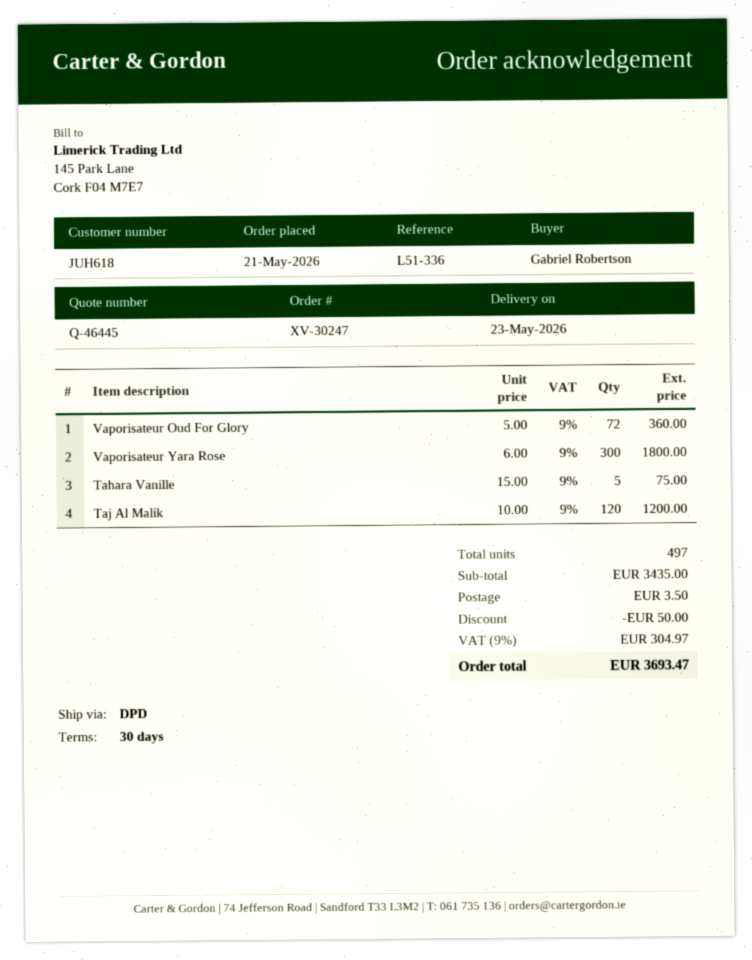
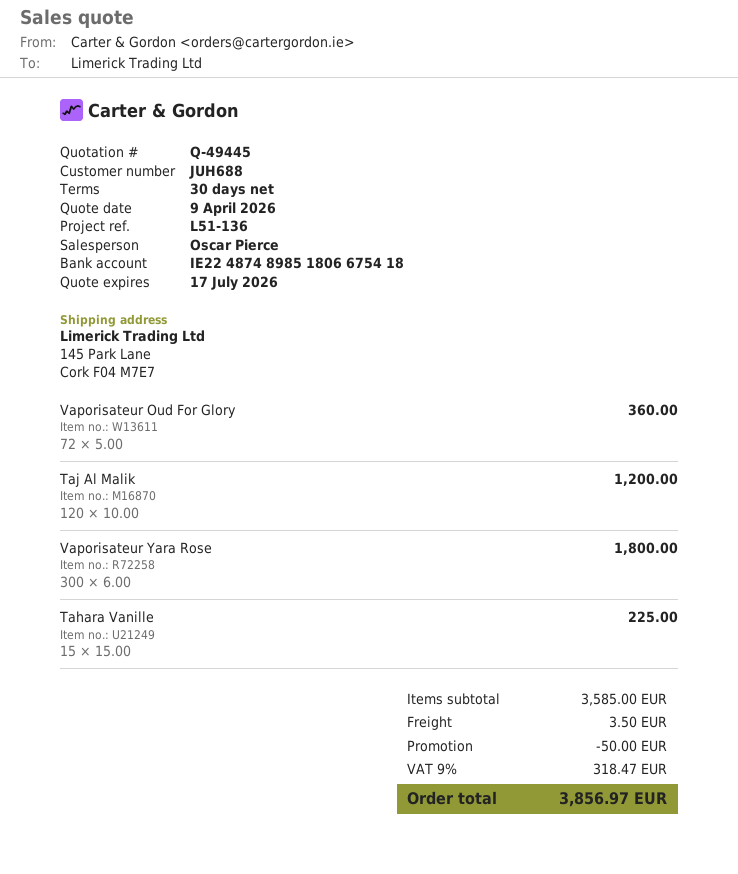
quote number: Q-46445 -> Q-49445
customer number: JUH618 -> JUH688
reference: L51-336 -> L51-136
Tahara Vanille: 5 x 15.00 = 75.00 -> 15 x 15.00 = 225.00
subtotal: 3435.00 -> 3585.00
tax: 9% = 304.97 -> 9% = 318.47
total: 3693.47 -> 3856.97

